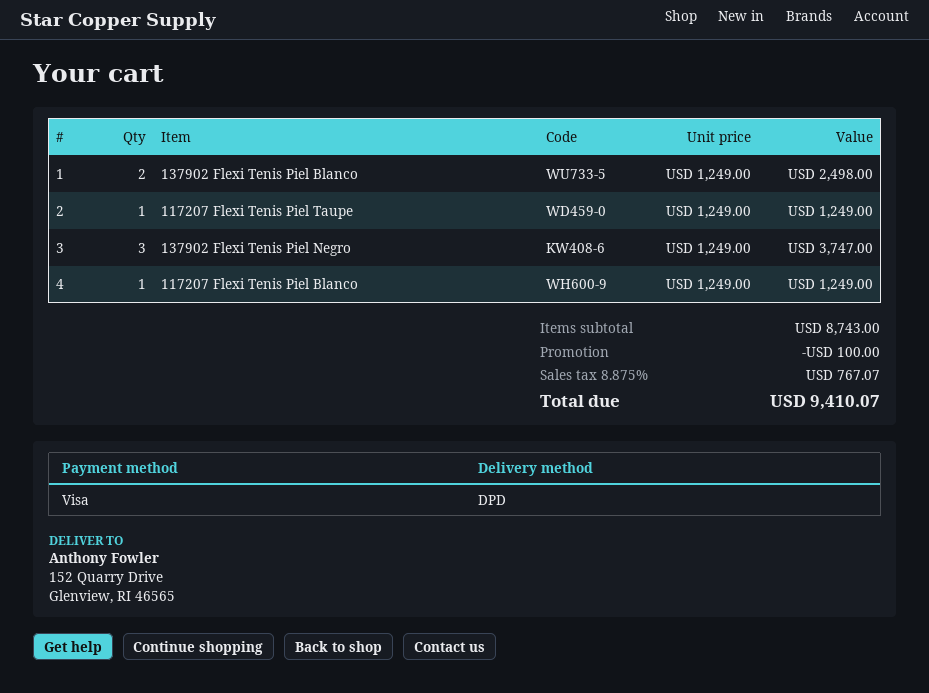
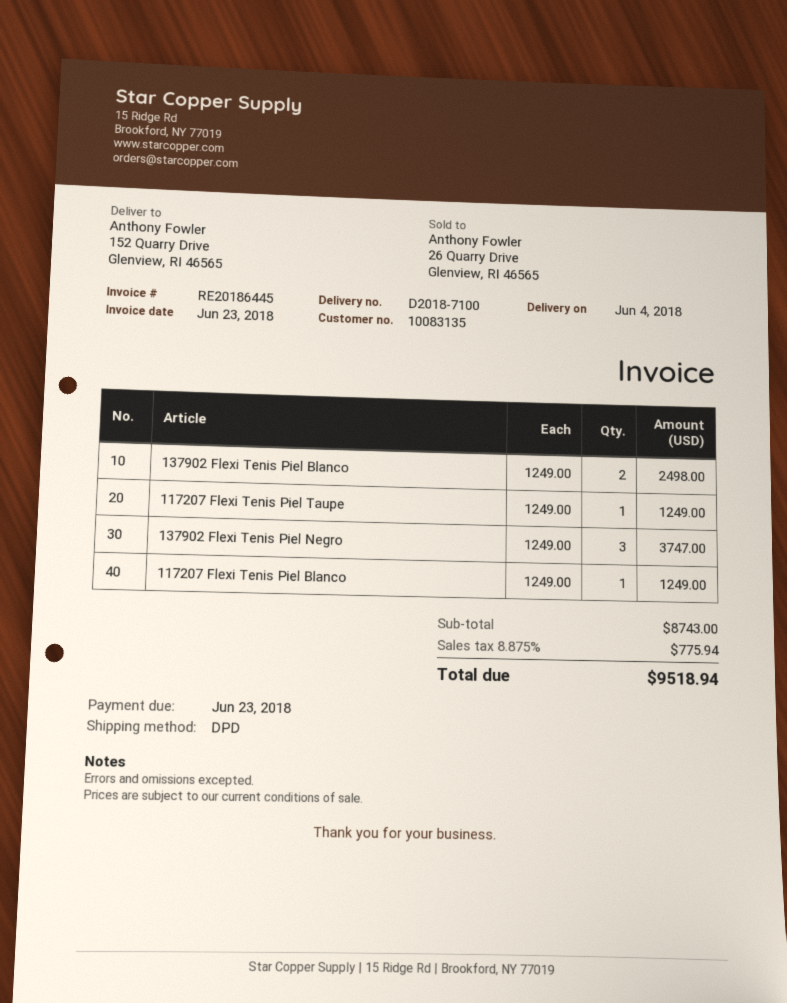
discount: 100.00 -> none
tax: 8.875% = 767.07 -> 8.875% = 775.94
total: 9410.07 -> 9518.94

